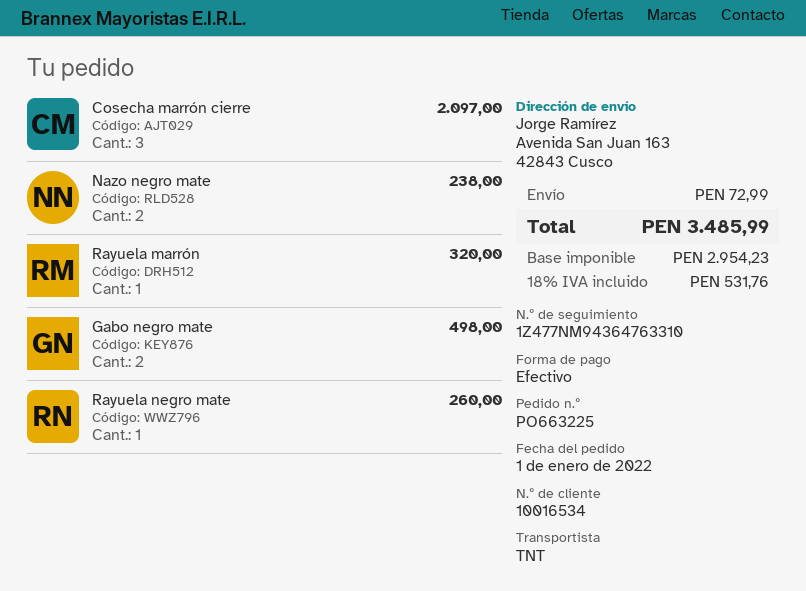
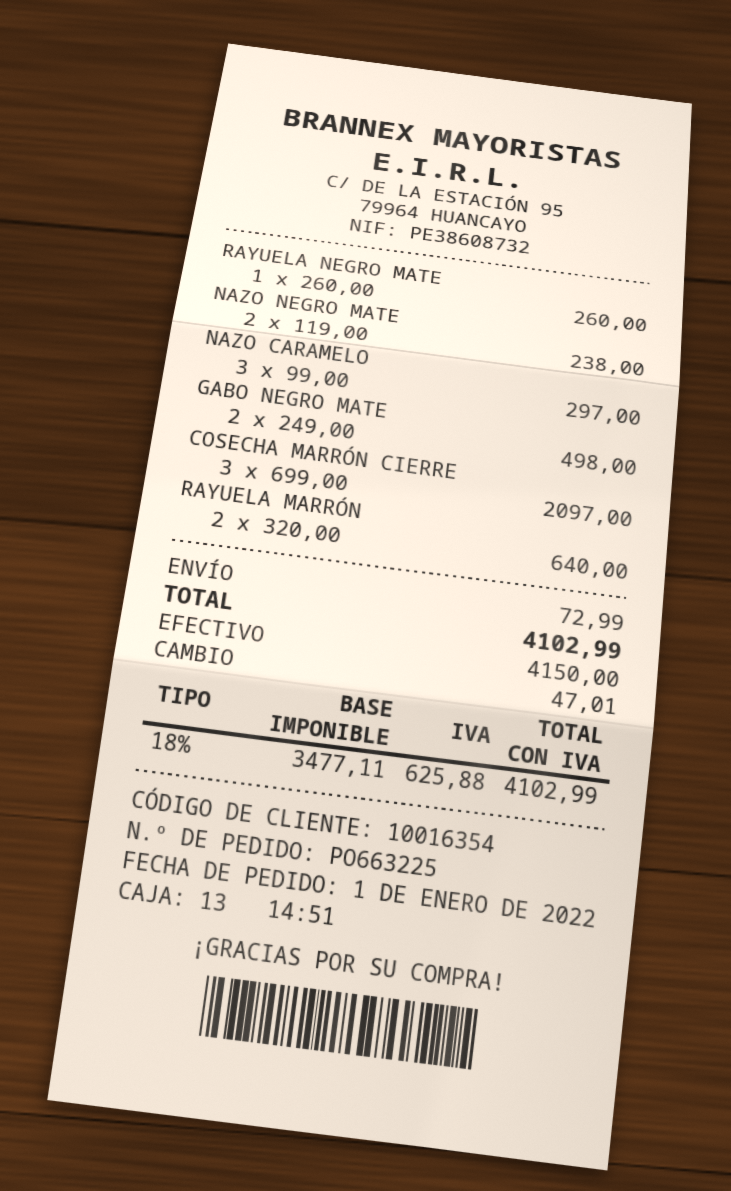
customer number: 10016534 -> 10016354
Rayuela marrón: 1 for 320.00 -> 2 for 640.00
NAZO CARAMELO: none -> 3 for 297.00
net: 2954.23 -> 3477.11
tax: 18% = 531.76 -> 18% = 625.88
total: 3485.99 -> 4102.99

